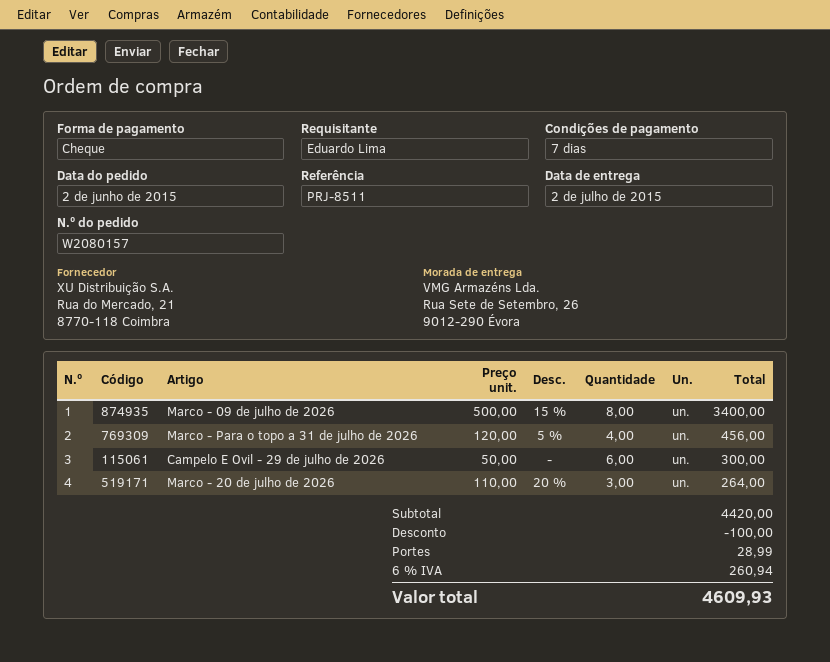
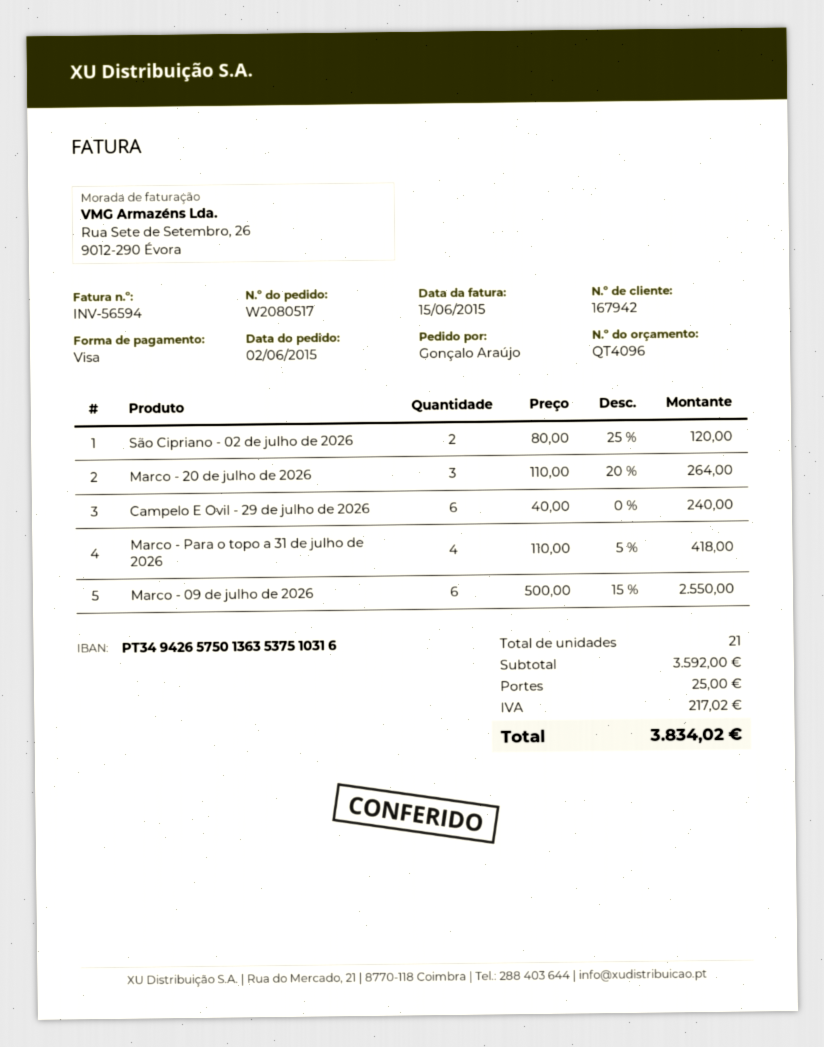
order number: W2080157 -> W2080517
ordered by: Eduardo Lima -> Gonçalo Araújo
payment method: cheque -> Visa
Marco - 09 de julho de 2026: 8 x 500.00 - 15% = 3400.00 -> 6 x 500.00 - 15% = 2550.00
Marco - Para o topo a 31 de julho de 2026: 4 x 120.00 - 5% = 456.00 -> 4 x 110.00 - 5% = 418.00
Campelo E Ovil - 29 de julho de 2026: 6 x 50.00 = 300.00 -> 6 x 40.00 = 240.00
São Cipriano - 02 de julho de 2026: none -> 2 x 80.00 - 25% = 120.00
subtotal: 4420.00 -> 3592.00
discount: 100.00 -> none
shipping: 28.99 -> 25.00
tax: 260.94 -> 217.02
total: 4609.93 -> 3834.02

